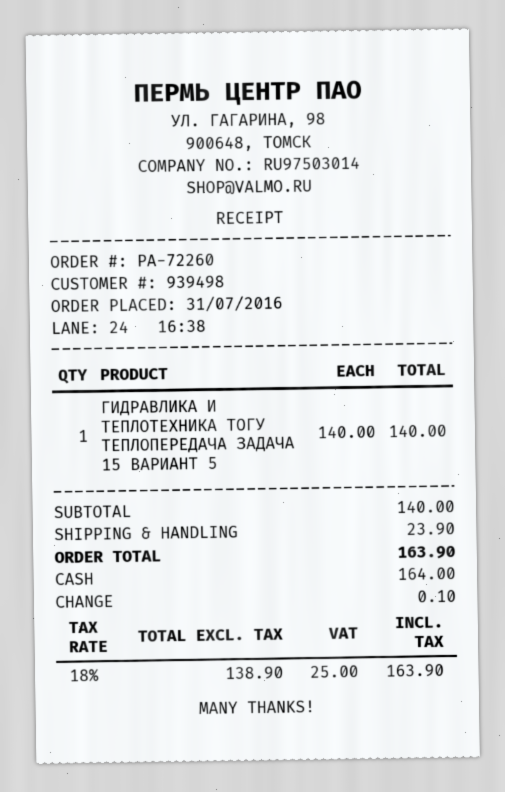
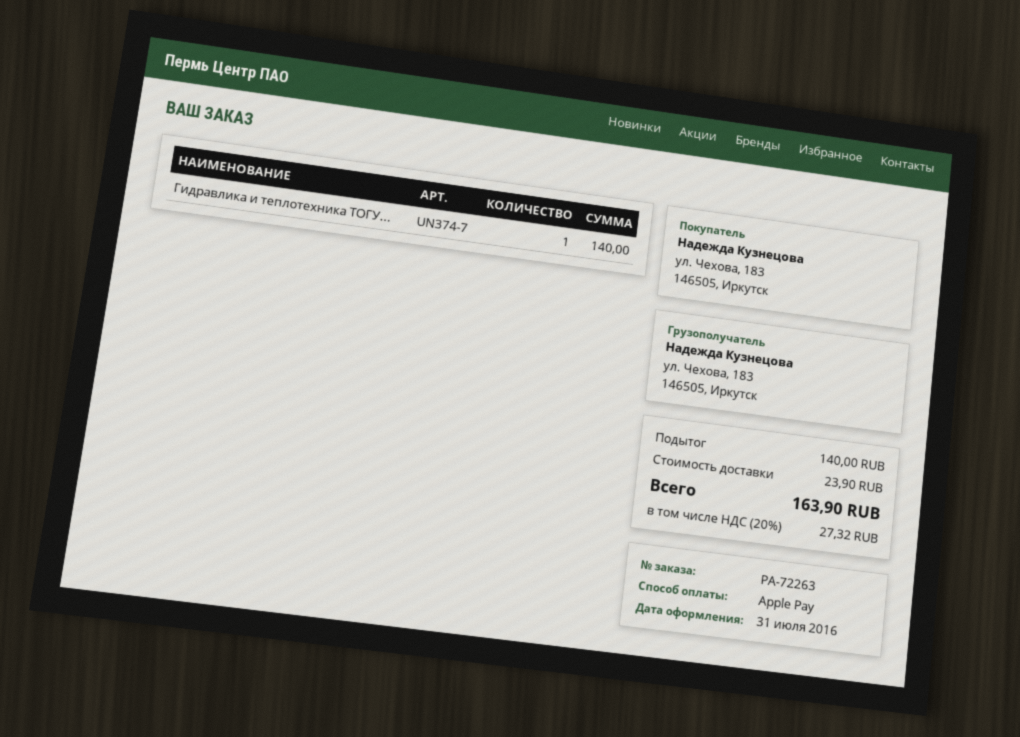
order number: PA-72260 -> PA-72263
payment method: cash -> Apple Pay
tax: 18% = 25.00 -> 20% = 27.32

